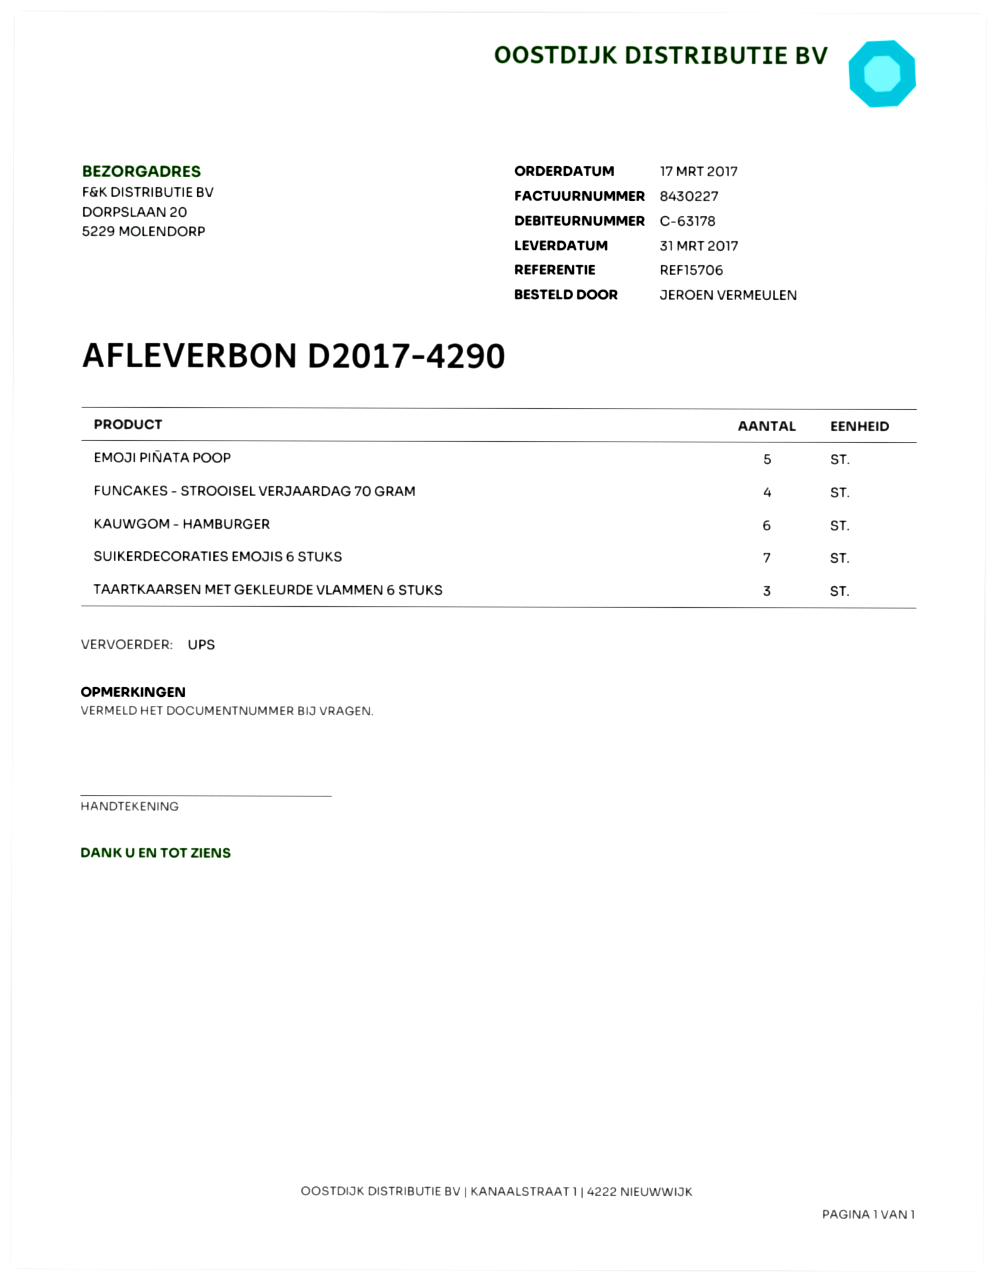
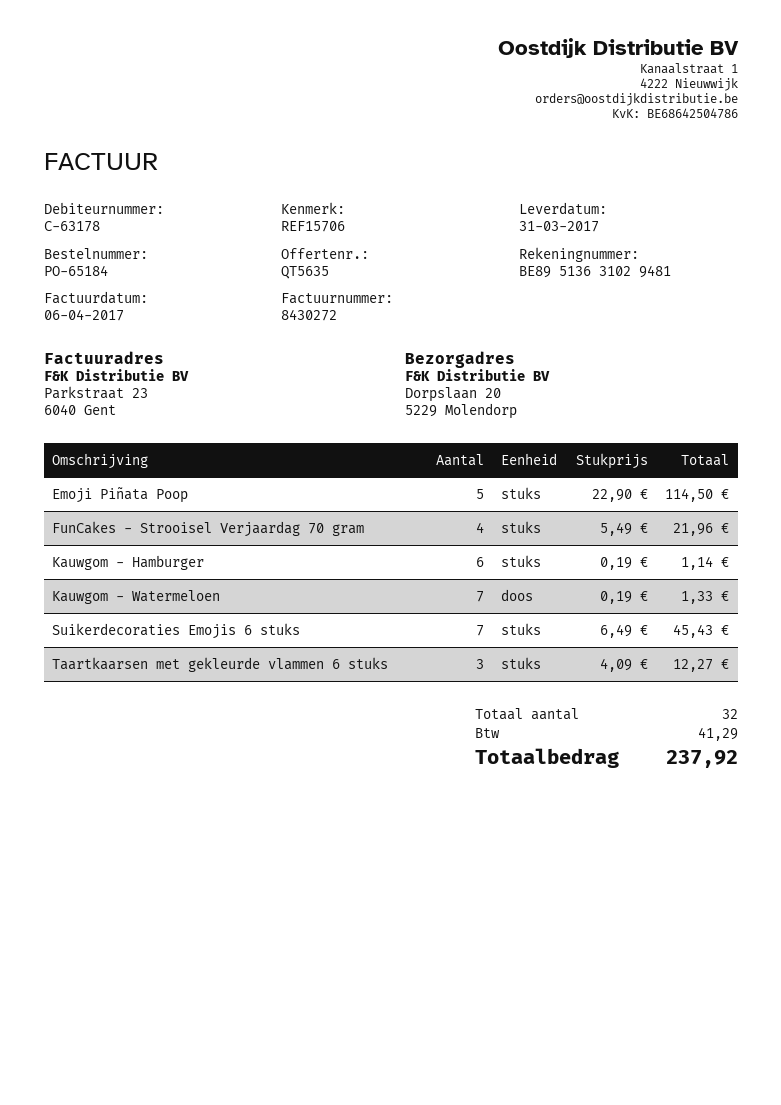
invoice number: 8430227 -> 8430272
Kauwgom - Watermeloen: none -> 7

